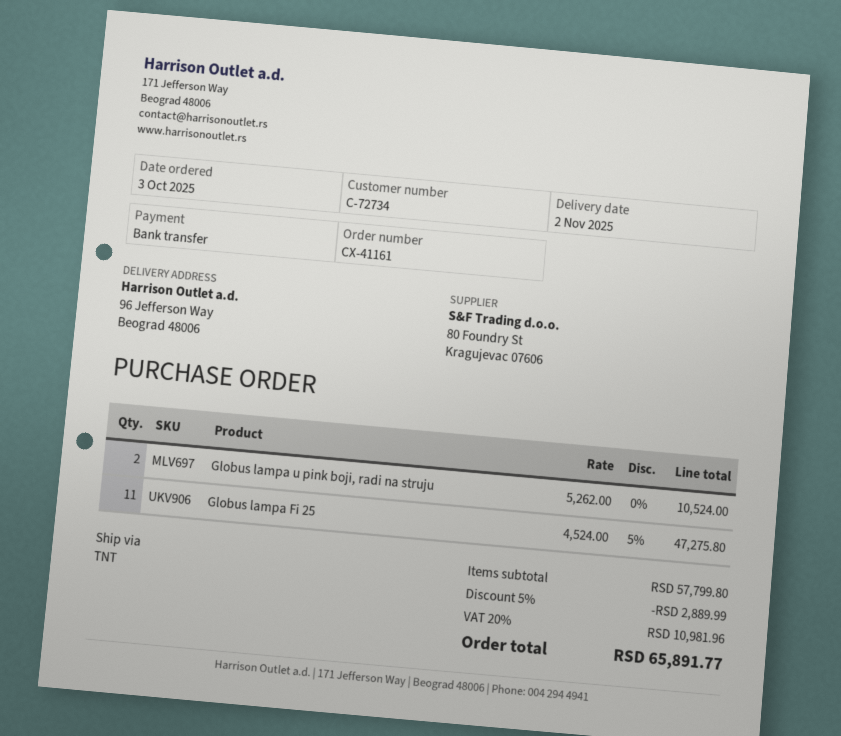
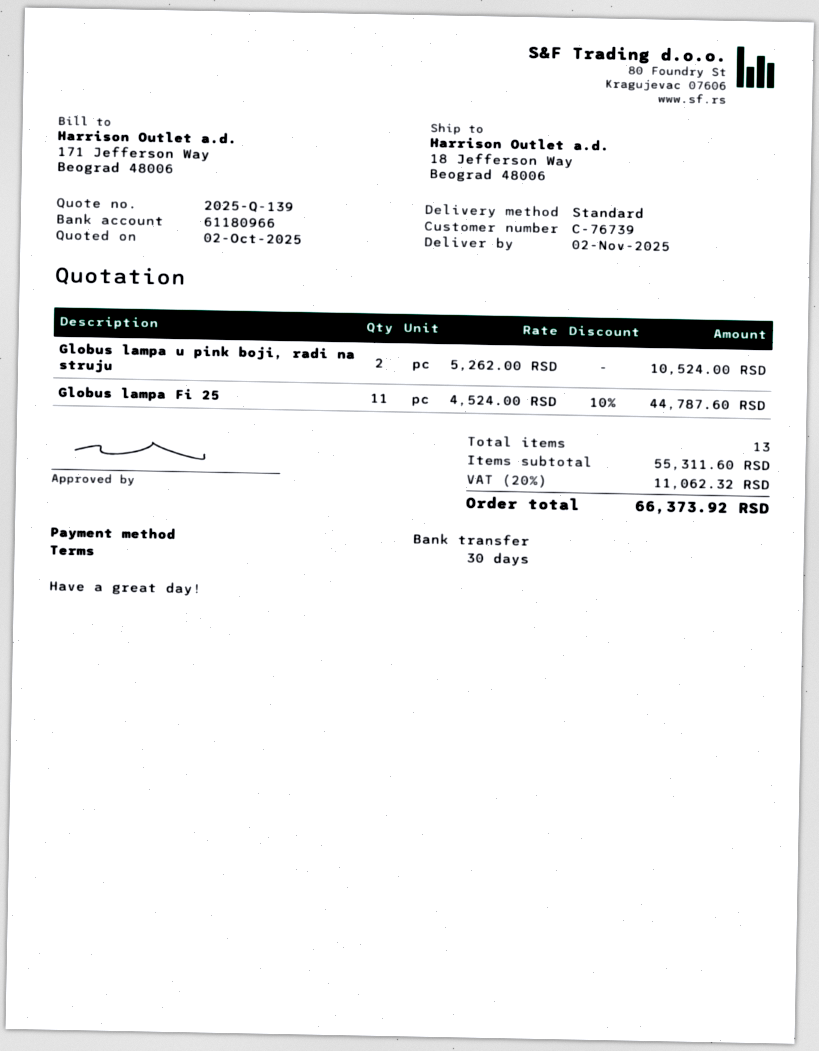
customer number: C-72734 -> C-76739
shipping method: TNT -> standard
ship to: 96 Jefferson Way, Beograd 48006 -> 18 Jefferson Way, Beograd 48006
Globus lampa Fi 25: 11 x 4524.00 - 5% = 47275.80 -> 11 x 4524.00 - 10% = 44787.60
subtotal: 57799.80 -> 55311.60
discount: 5% = 2889.99 -> none
tax: 20% = 10981.96 -> 20% = 11062.32
total: 65891.77 -> 66373.92

